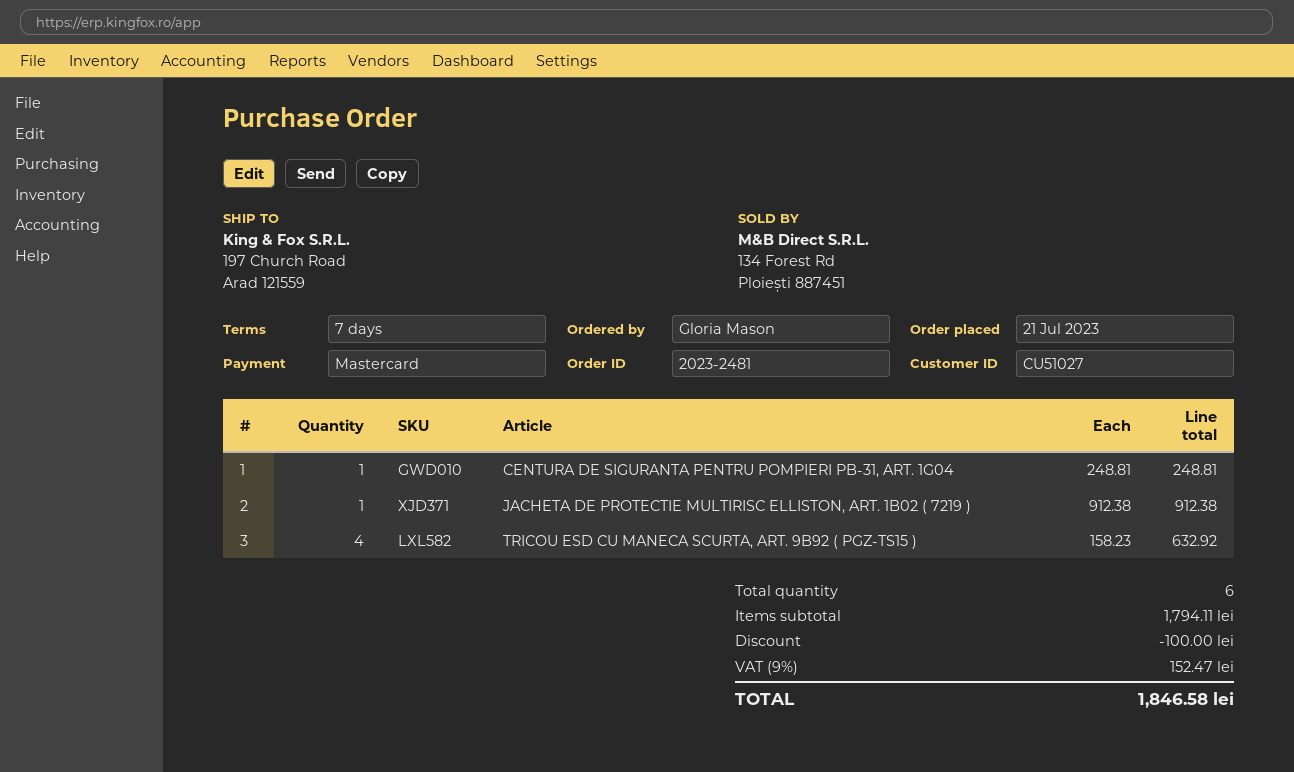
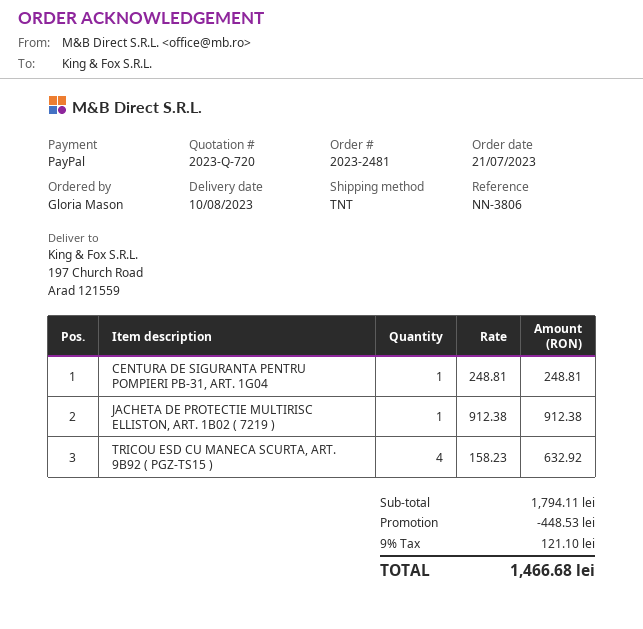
payment method: Mastercard -> PayPal
discount: 100.00 -> 448.53
tax: 9% = 152.47 -> 9% = 121.10
total: 1846.58 -> 1466.68

